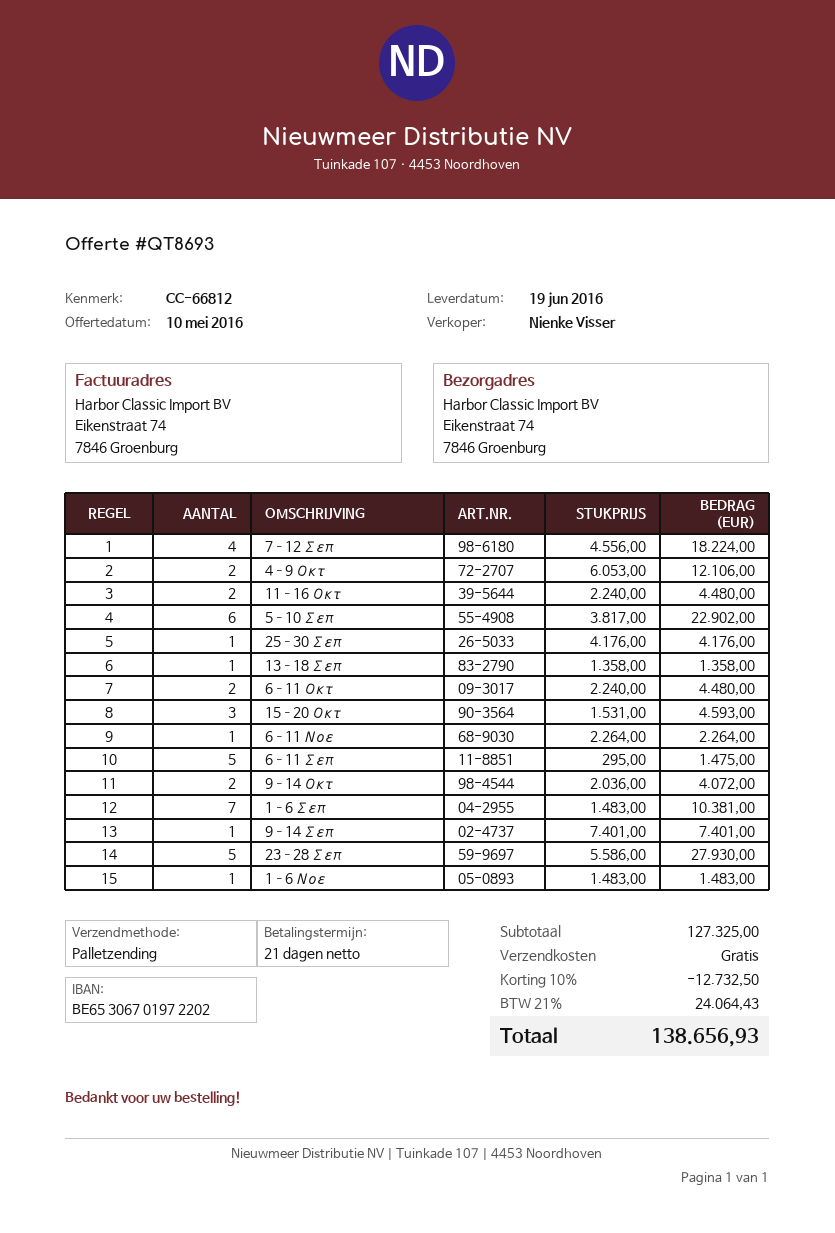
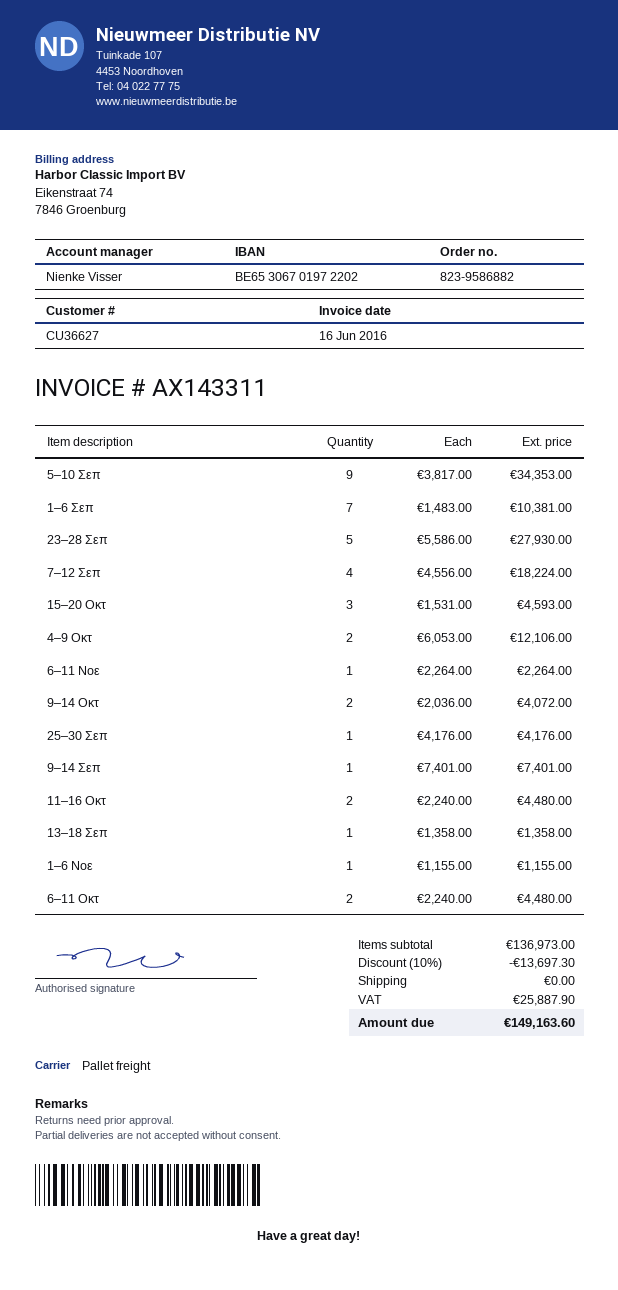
5–10 Σεπ: 6 x 3817.00 = 22902.00 -> 9 x 3817.00 = 34353.00
6–11 Σεπ: 5 x 295.00 = 1475.00 -> none
1–6 Νοε: 1 x 1483.00 = 1483.00 -> 1 x 1155.00 = 1155.00
subtotal: 127325.00 -> 136973.00
discount: 10% = 12732.50 -> 10% = 13697.30
tax: 24064.43 -> 25887.90
total: 138656.93 -> 149163.60

